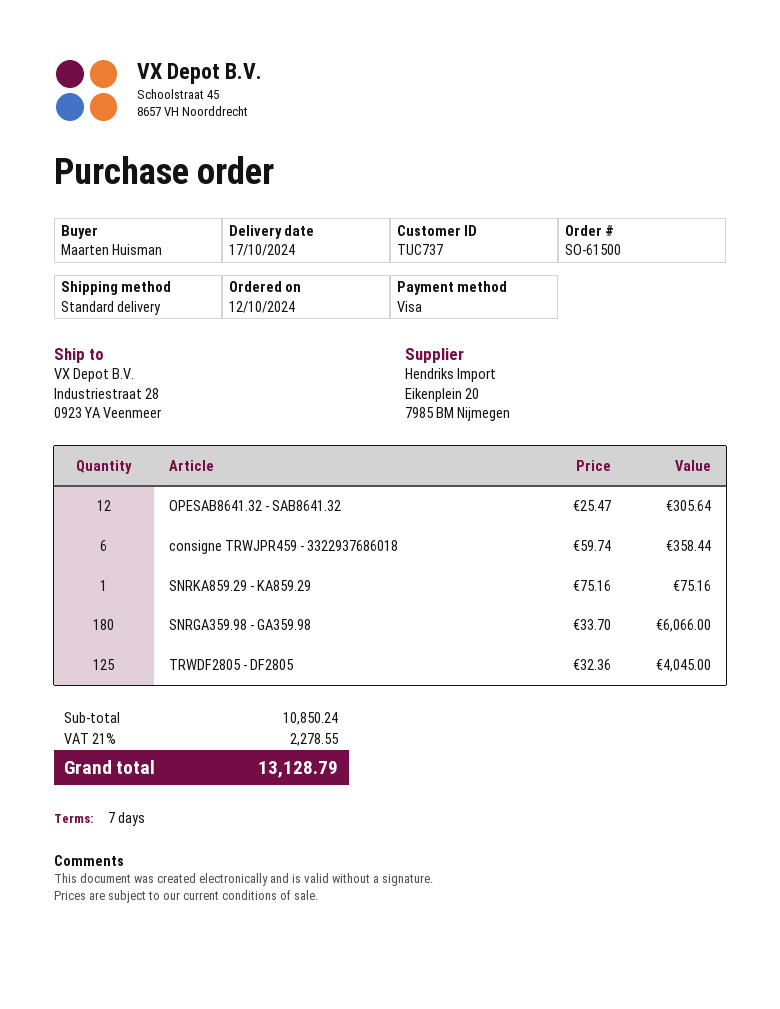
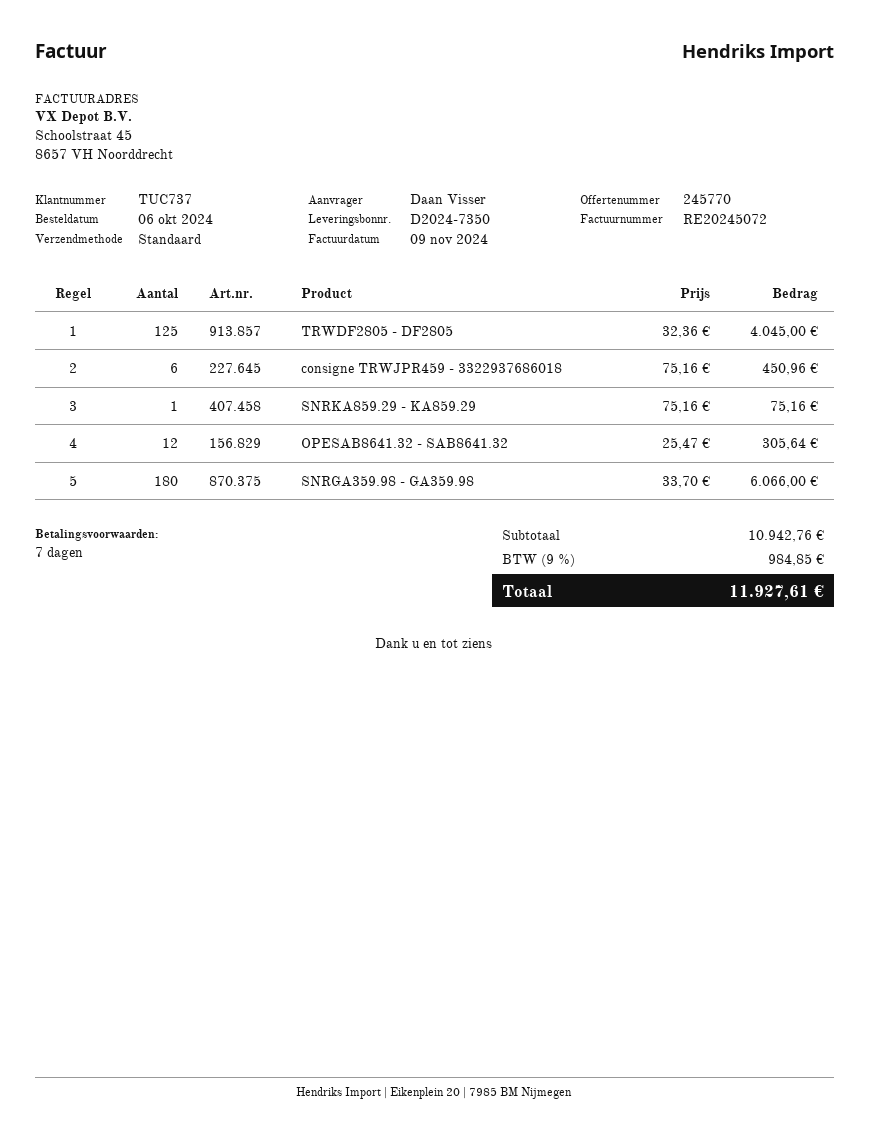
order date: 2024-10-12 -> 2024-10-06
ordered by: Maarten Huisman -> Daan Visser
consigne TRWJPR459 - 3322937686018: 6 x 59.74 = 358.44 -> 6 x 75.16 = 450.96
subtotal: 10850.24 -> 10942.76
tax: 21% = 2278.55 -> 9% = 984.85
total: 13128.79 -> 11927.61

